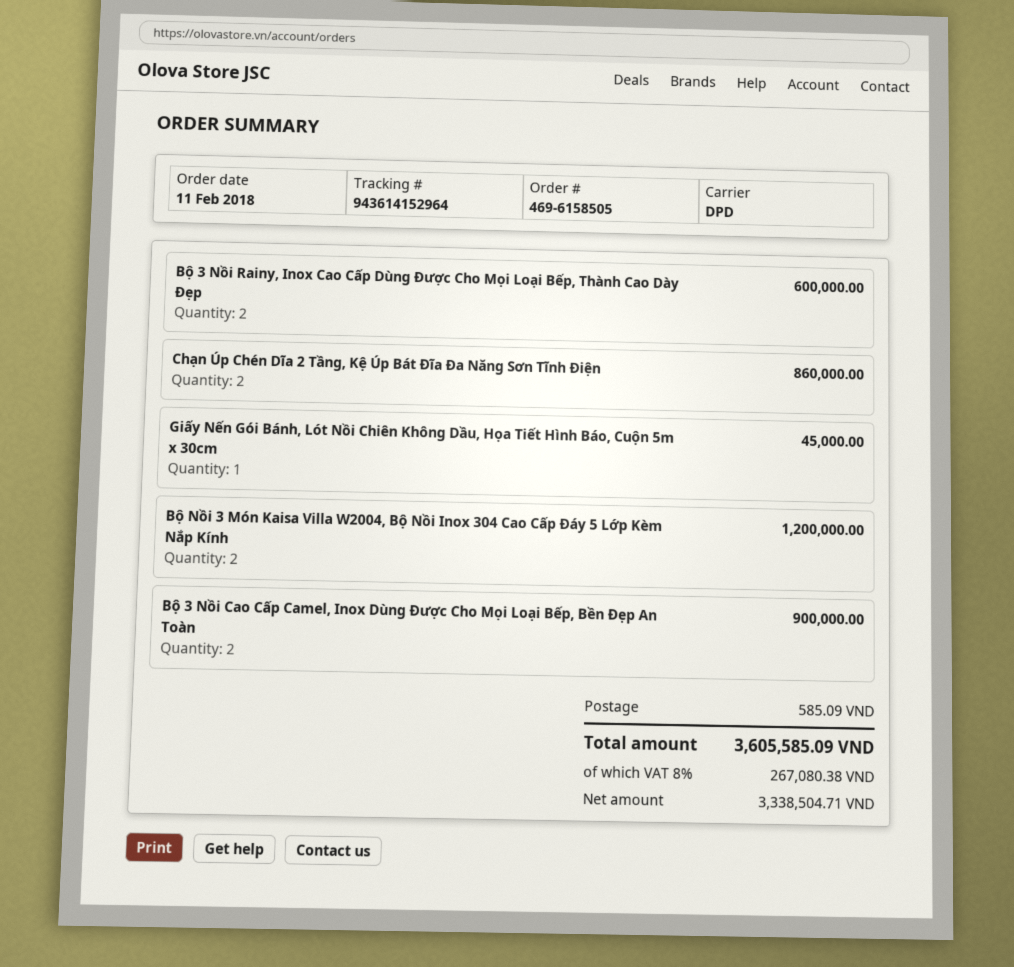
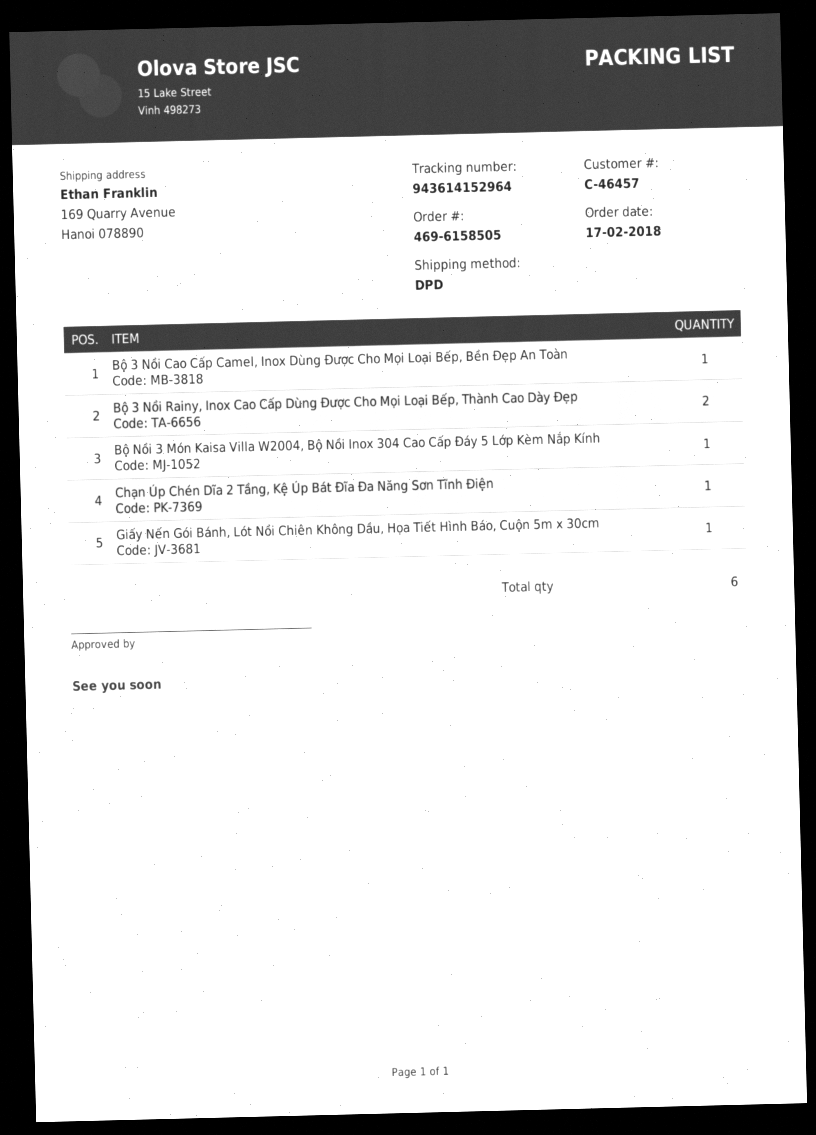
order date: 2018-02-11 -> 2018-02-17
Chạn Úp Chén Dĩa 2 Tầng, Kệ Úp Bát Đĩa Đa Năng Sơn Tĩnh Điện: 2 -> 1
Bộ Nồi 3 Món Kaisa Villa W2004, Bộ Nồi Inox 304 Cao Cấp Đáy 5 Lớp Kèm Nắp Kính: 2 -> 1
Bộ 3 Nồi Cao Cấp Camel, Inox Dùng Được Cho Mọi Loại Bếp, Bền Đẹp An Toàn: 2 -> 1

